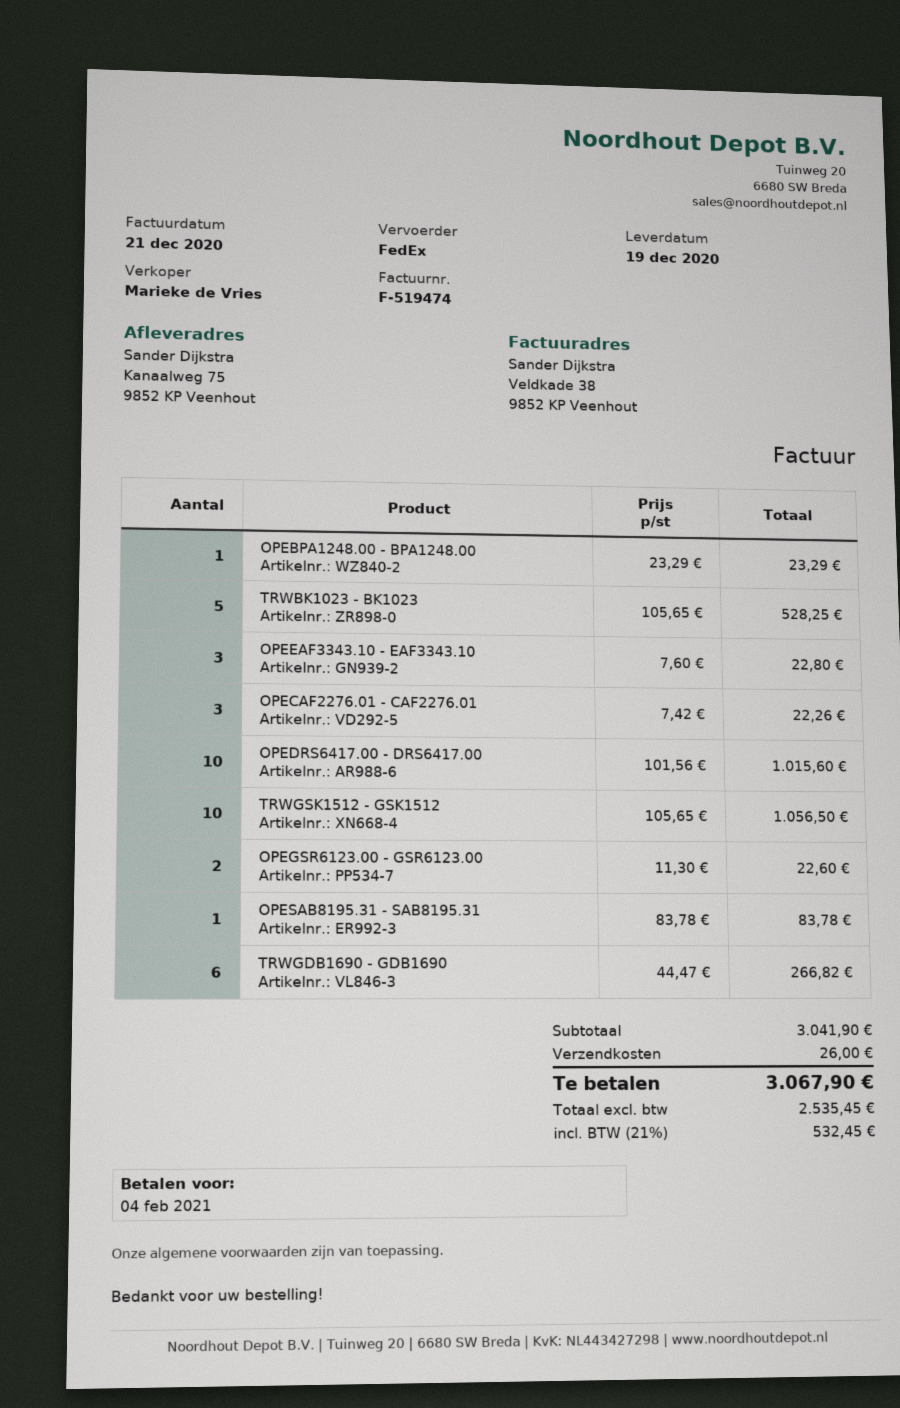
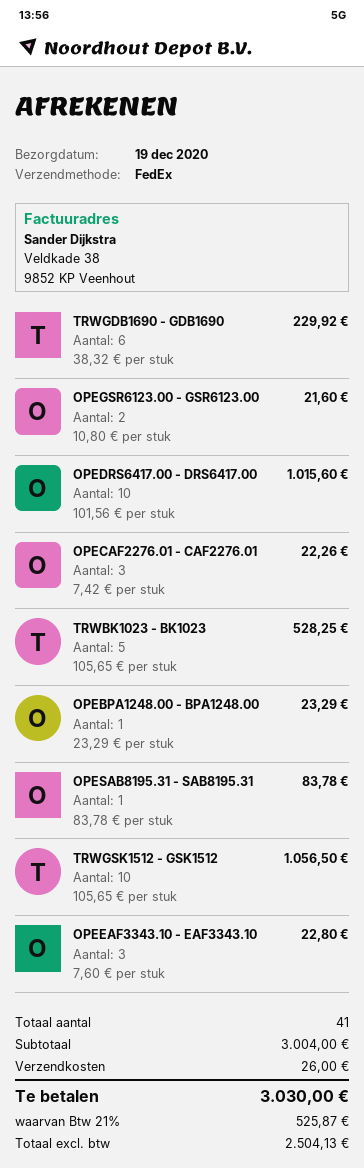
OPEGSR6123.00 - GSR6123.00: 2 x 11.30 = 22.60 -> 2 x 10.80 = 21.60
TRWGDB1690 - GDB1690: 6 x 44.47 = 266.82 -> 6 x 38.32 = 229.92
subtotal: 3041.90 -> 3004.00
net: 2535.45 -> 2504.13
tax: 21% = 532.45 -> 21% = 525.87
total: 3067.90 -> 3030.00

